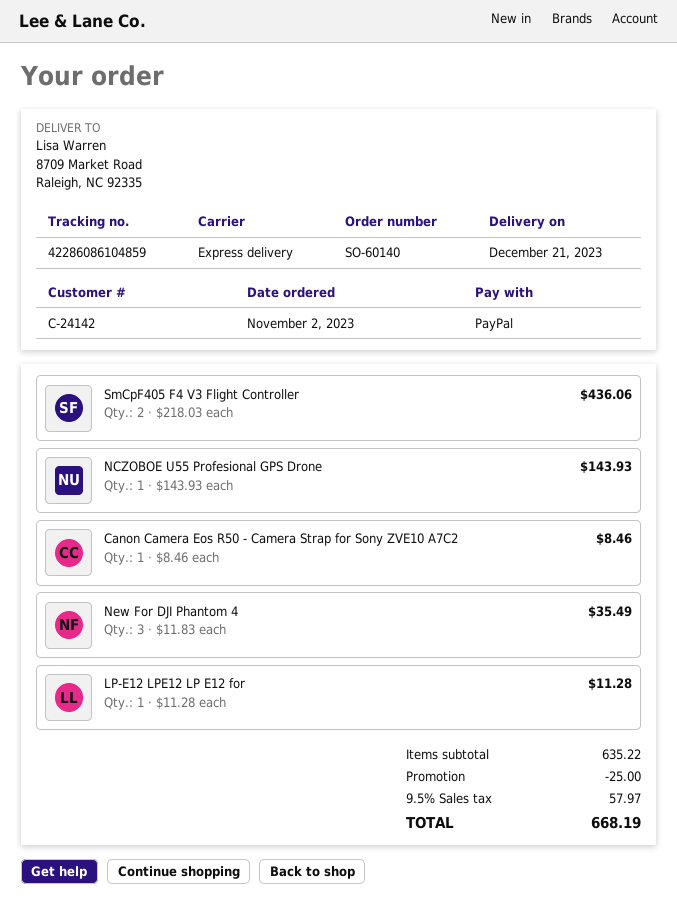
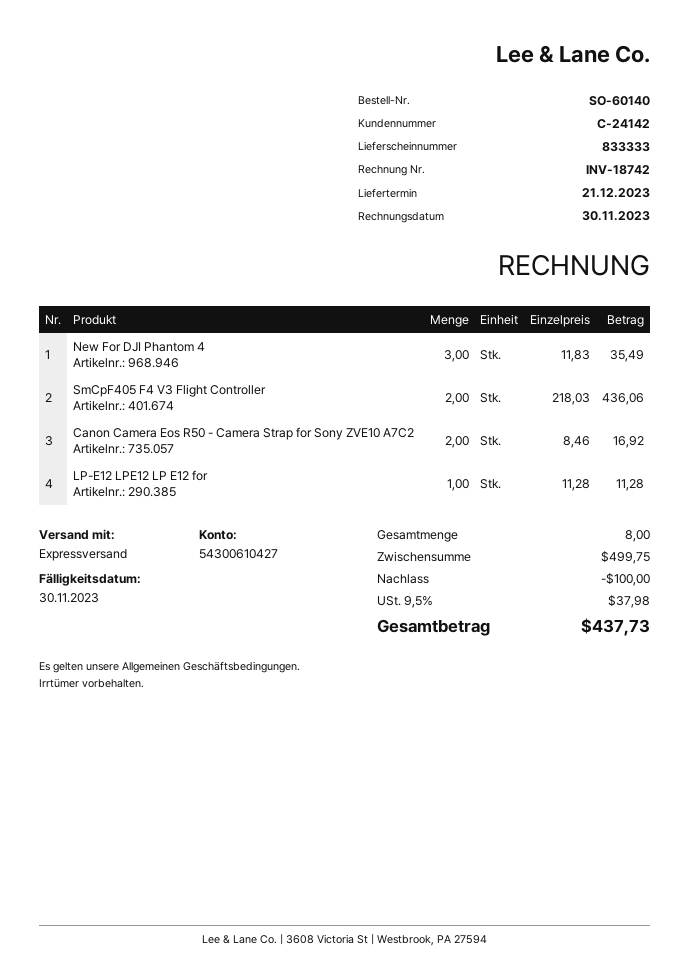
NCZOBOE U55 Profesional GPS Drone: 1 x 143.93 = 143.93 -> none
Canon Camera Eos R50 - Camera Strap for Sony ZVE10 A7C2: 1 x 8.46 = 8.46 -> 2 x 8.46 = 16.92
subtotal: 635.22 -> 499.75
discount: 25.00 -> 100.00
tax: 9.5% = 57.97 -> 9.5% = 37.98
total: 668.19 -> 437.73

